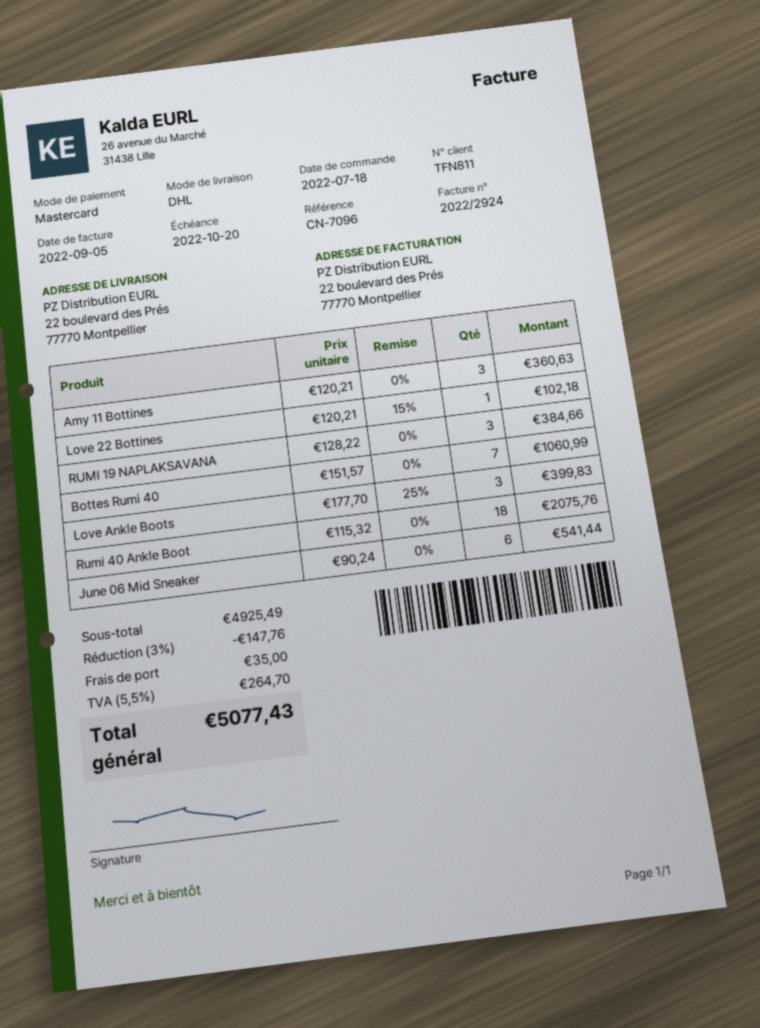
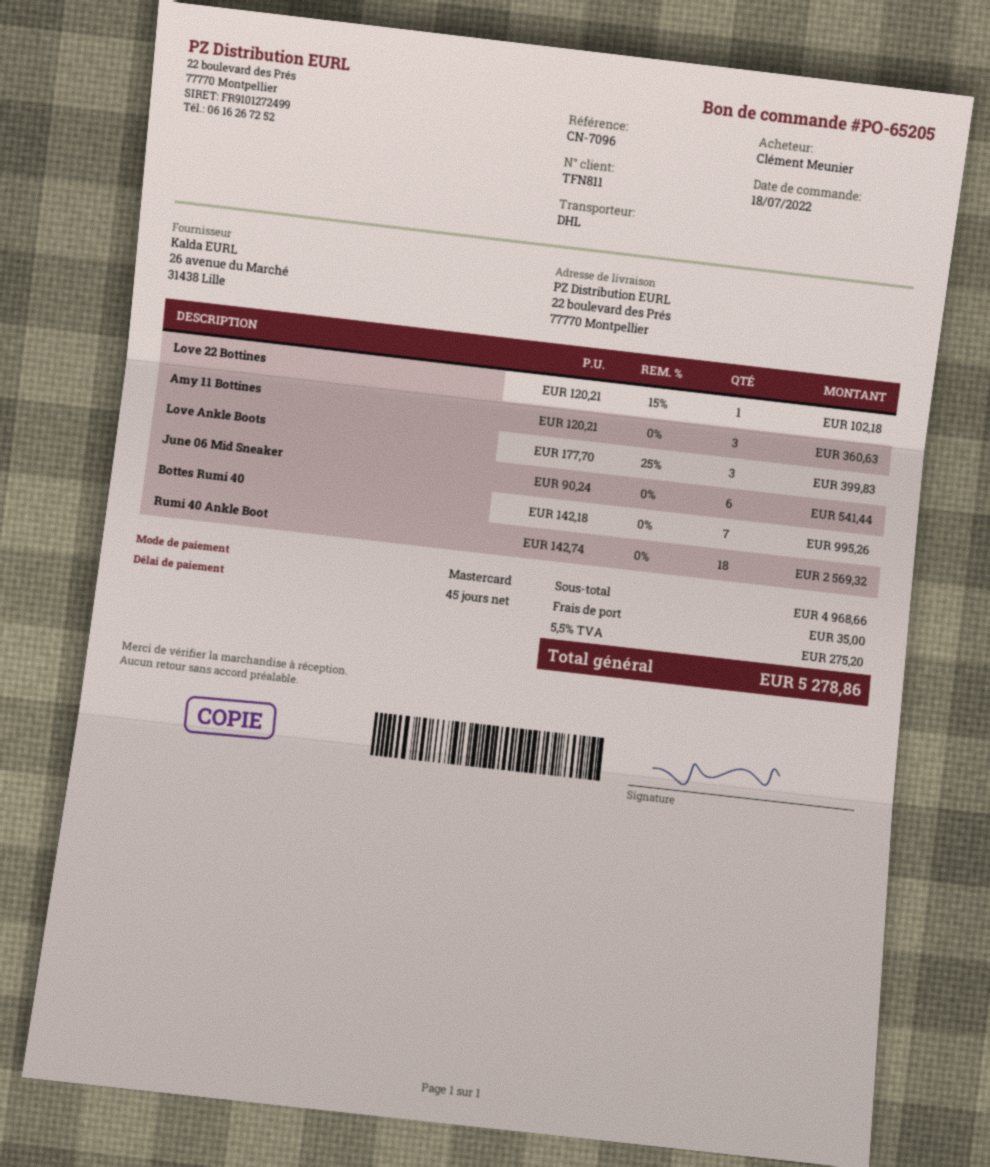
RUMI 19 NAPLAKSAVANA: 3 x 128.22 = 384.66 -> none
Bottes Rumi 40: 7 x 151.57 = 1060.99 -> 7 x 142.18 = 995.26
Rumi 40 Ankle Boot: 18 x 115.32 = 2075.76 -> 18 x 142.74 = 2569.32
subtotal: 4925.49 -> 4968.66
discount: 3% = 147.76 -> none
tax: 5.5% = 264.70 -> 5.5% = 275.20
total: 5077.43 -> 5278.86

